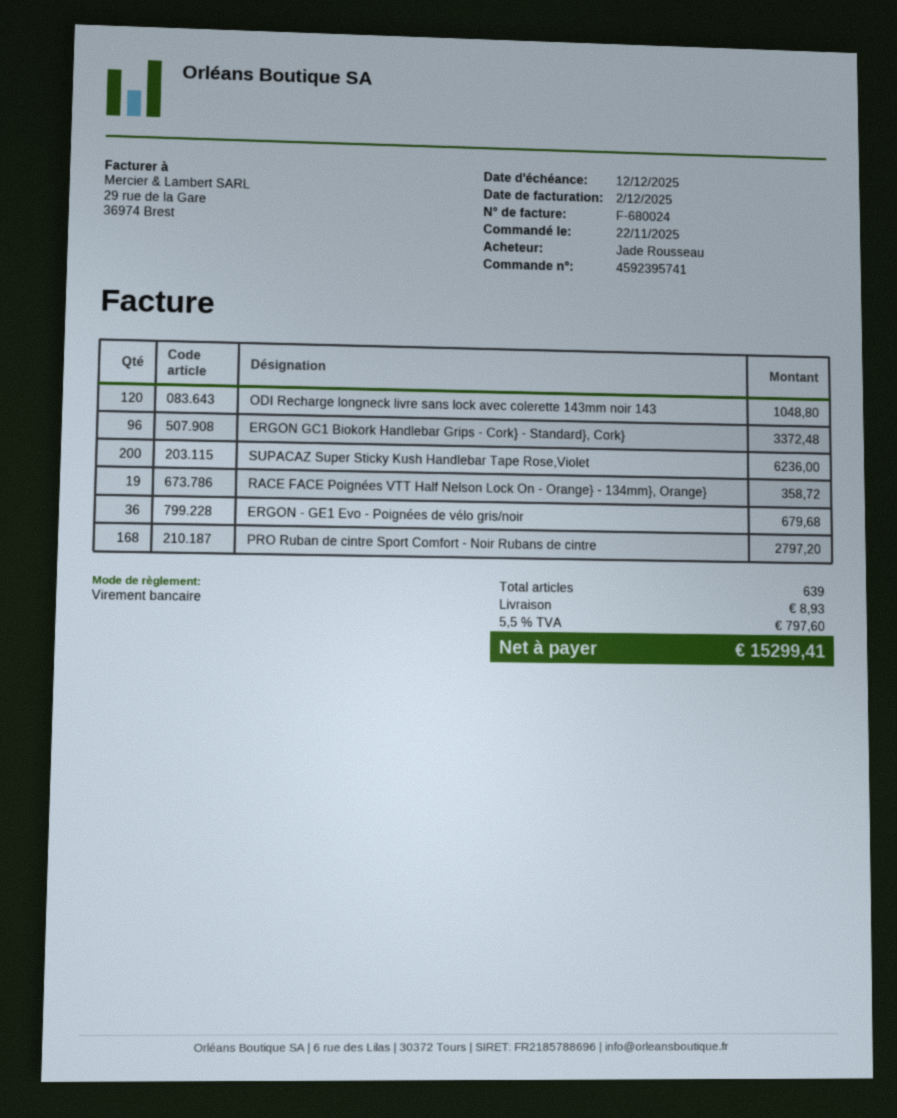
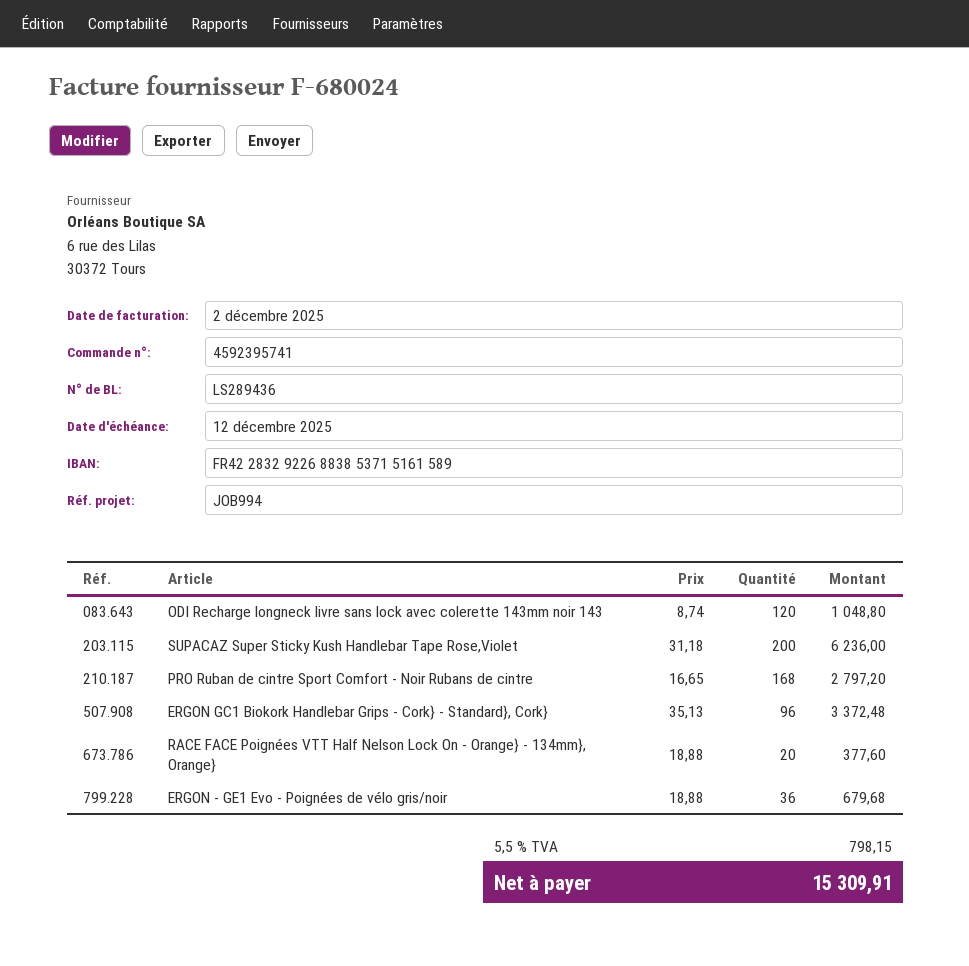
RACE FACE Poignées VTT Half Nelson Lock On - Orange} - 134mm}, Orange}: 19 for 358.72 -> 20 for 377.60
shipping: 8.93 -> none
tax: 5.5% = 797.60 -> 5.5% = 798.15
total: 15299.41 -> 15309.91

